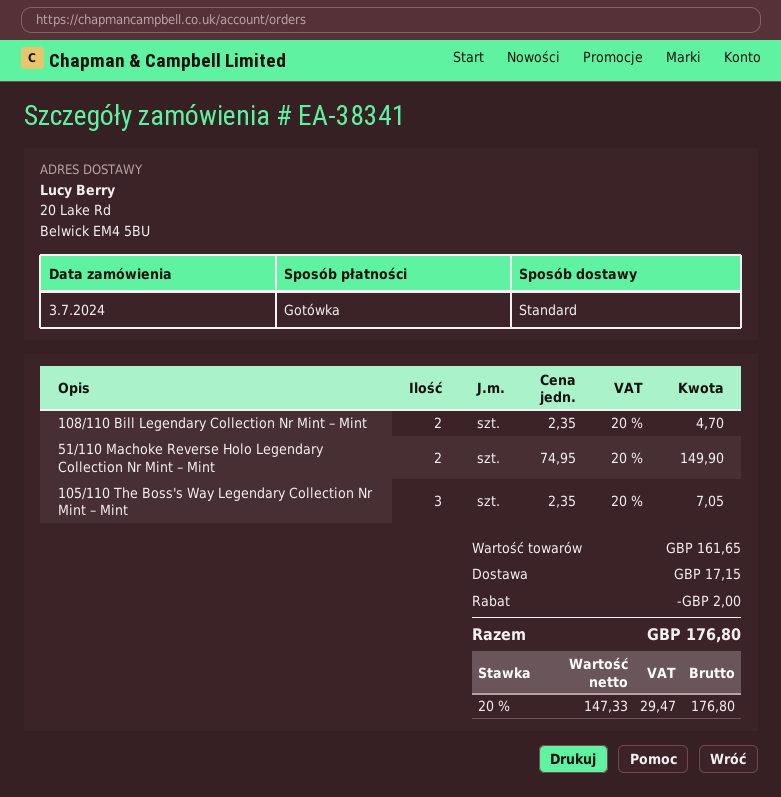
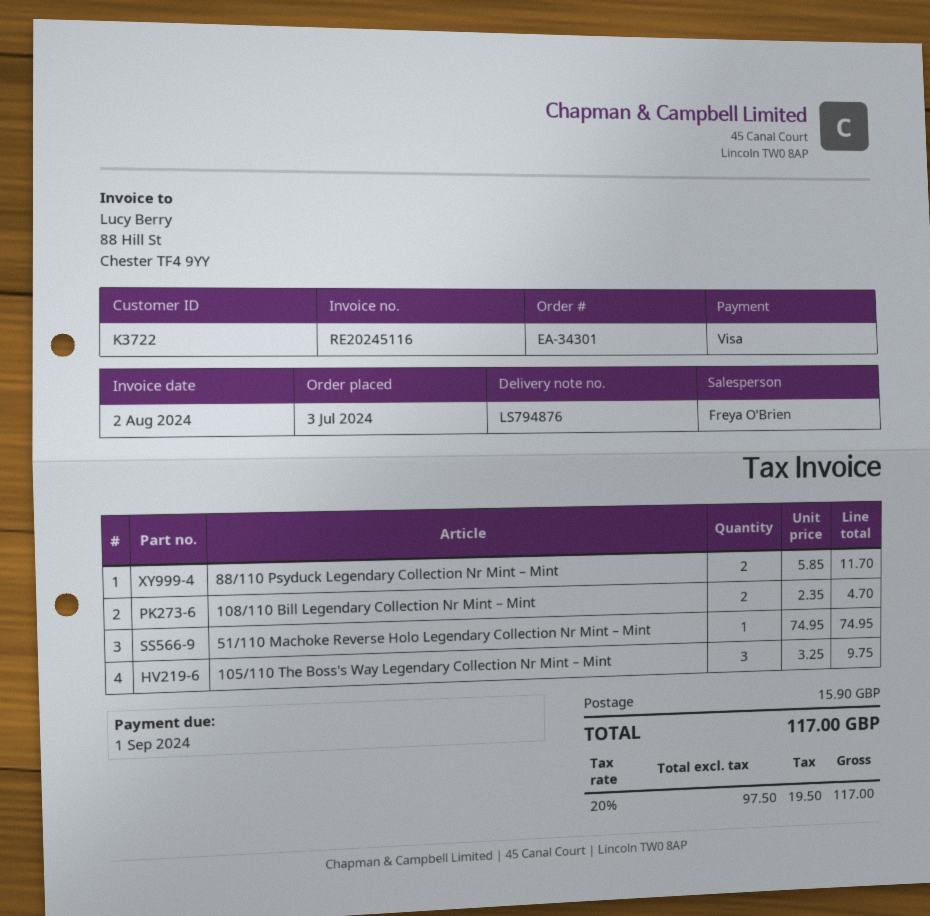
order number: EA-38341 -> EA-34301
payment method: cash -> Visa
51/110 Machoke Reverse Holo Legendary Collection Nr Mint – Mint: 2 x 74.95 = 149.90 -> 1 x 74.95 = 74.95
105/110 The Boss's Way Legendary Collection Nr Mint – Mint: 3 x 2.35 = 7.05 -> 3 x 3.25 = 9.75
88/110 Psyduck Legendary Collection Nr Mint – Mint: none -> 2 x 5.85 = 11.70
discount: 2.00 -> none
shipping: 17.15 -> 15.90
net: 147.33 -> 97.50
tax: 20% = 29.47 -> 20% = 19.50
total: 176.80 -> 117.00

